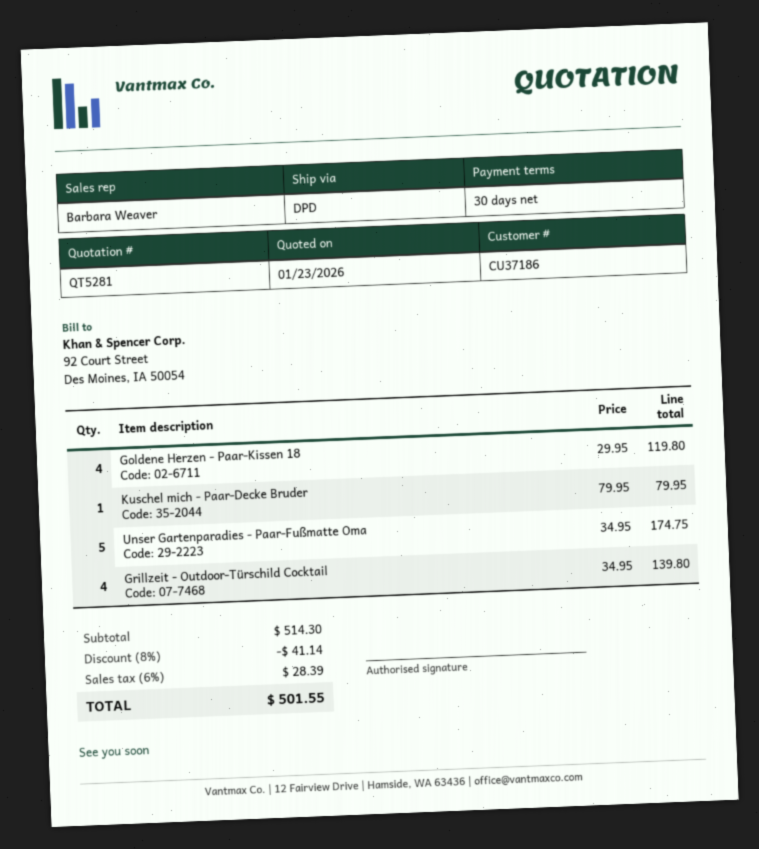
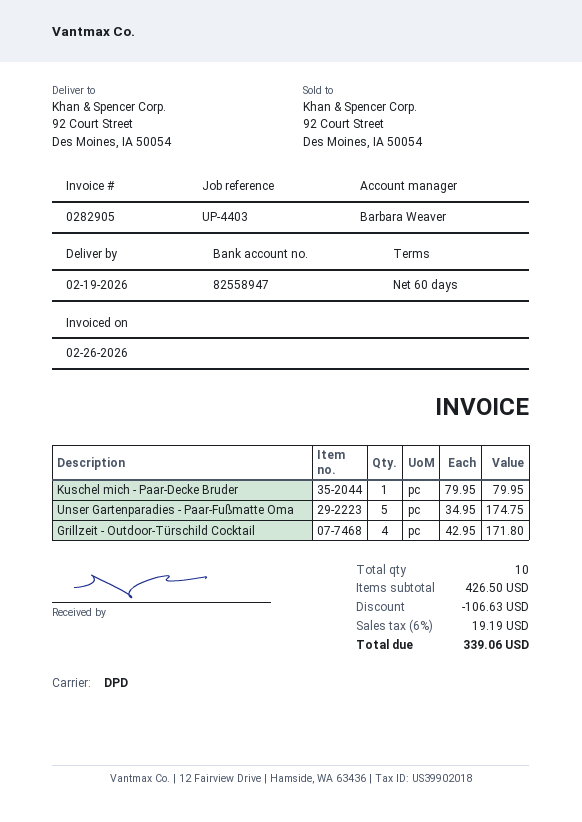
payment terms: 30 days -> 60 days
Goldene Herzen - Paar-Kissen 18: 4 x 29.95 = 119.80 -> none
Grillzeit - Outdoor-Türschild Cocktail: 4 x 34.95 = 139.80 -> 4 x 42.95 = 171.80
subtotal: 514.30 -> 426.50
discount: 41.14 -> 106.63
tax: 6% = 28.39 -> 6% = 19.19
total: 501.55 -> 339.06

